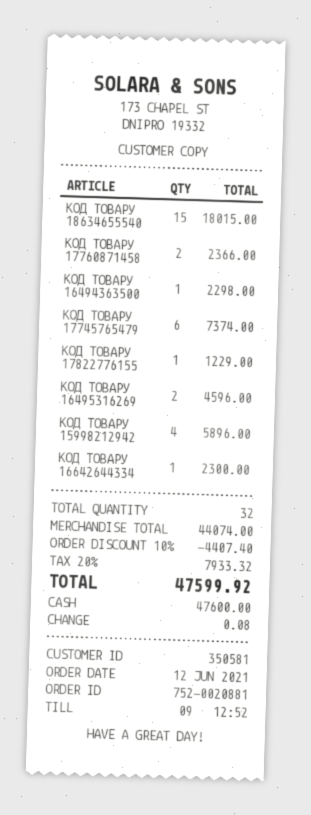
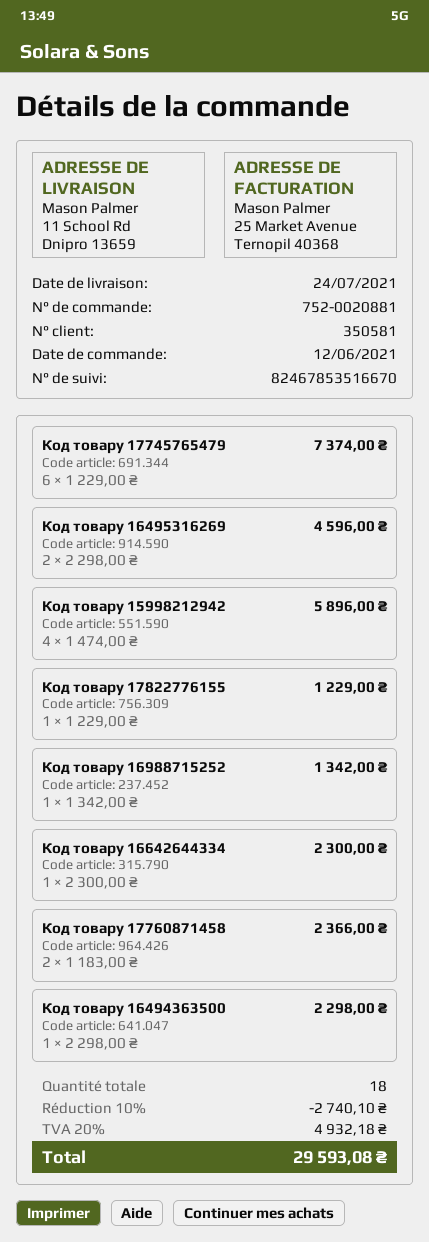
КОД ТОВАРУ 18634655540: 15 for 18015.00 -> none
Код товару 16988715252: none -> 1 for 1342.00
total quantity: 32 -> 18
discount: 10% = 4407.40 -> 10% = 2740.10
tax: 20% = 7933.32 -> 20% = 4932.18
total: 47599.92 -> 29593.08

